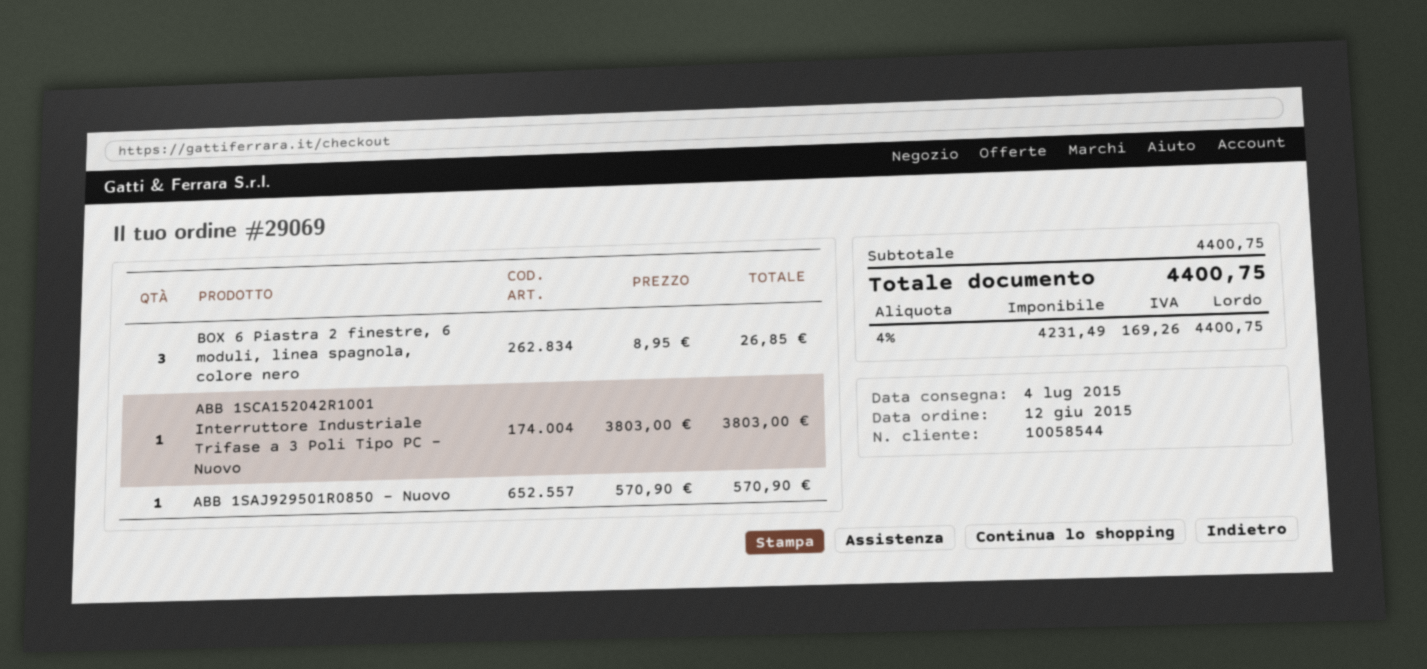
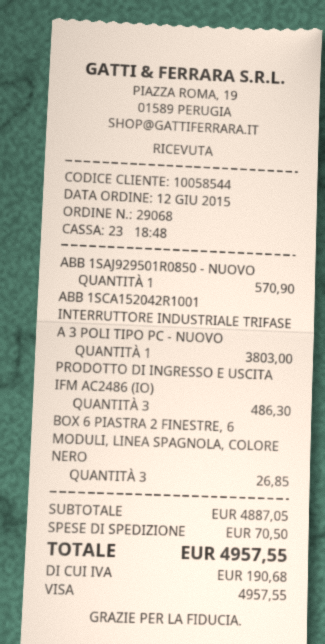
order number: 29069 -> 29068
PRODOTTO DI INGRESSO E USCITA IFM AC2486 (IO): none -> 3 for 486.30
subtotal: 4400.75 -> 4887.05
shipping: none -> 70.50
tax: 169.26 -> 190.68
total: 4400.75 -> 4957.55

